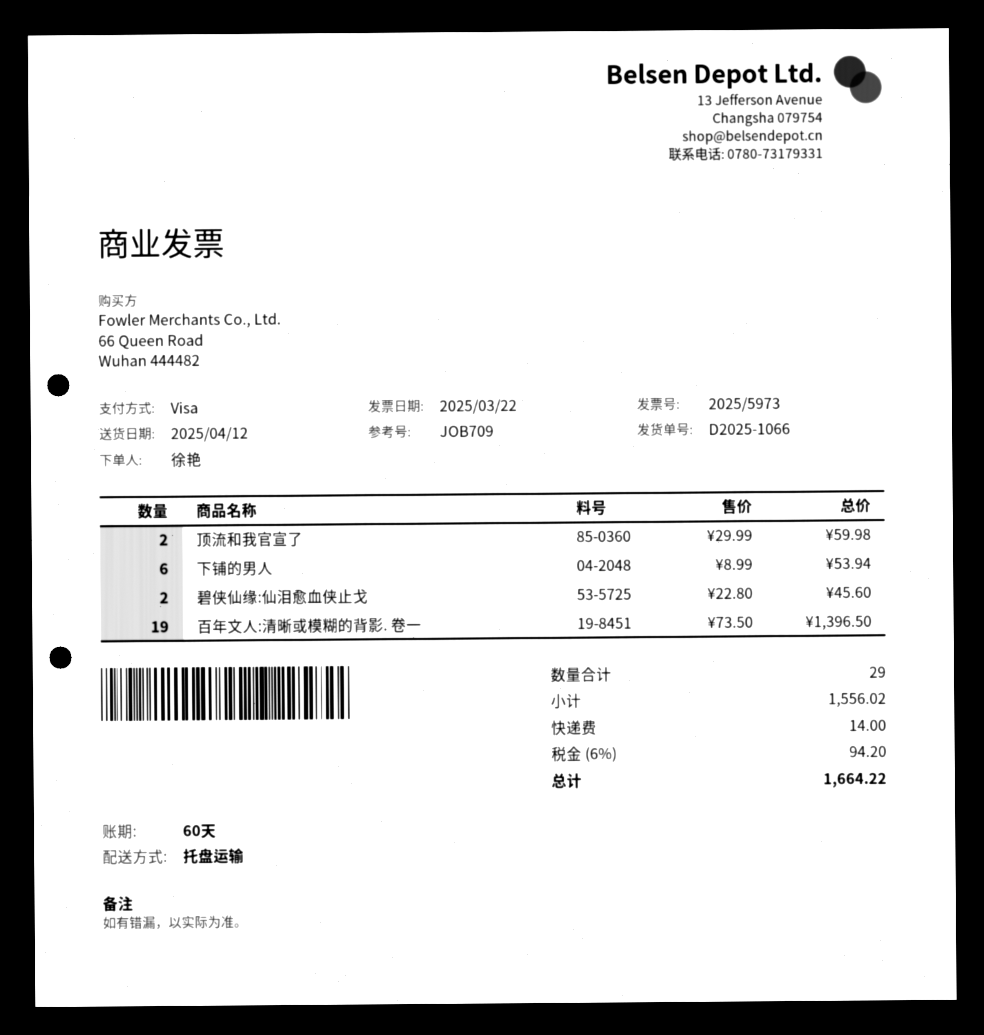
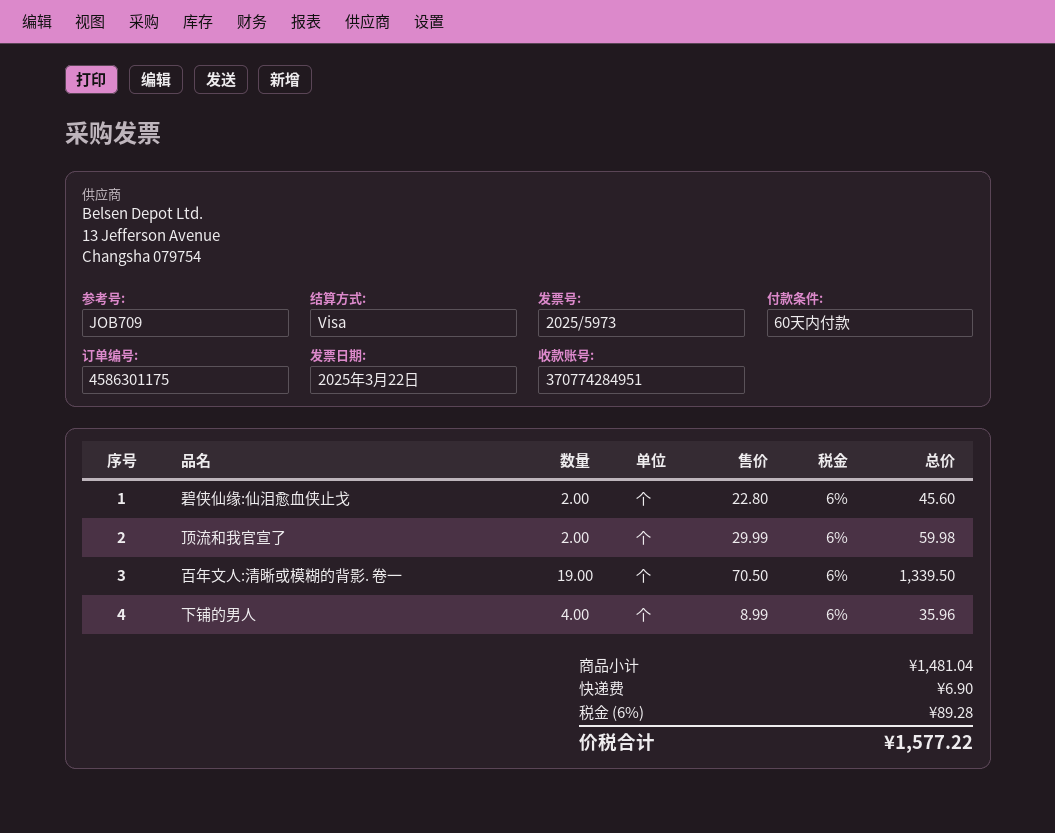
下铺的男人: 6 x 8.99 = 53.94 -> 4 x 8.99 = 35.96
百年文人:清晰或模糊的背影. 卷一: 19 x 73.50 = 1396.50 -> 19 x 70.50 = 1339.50
subtotal: 1556.02 -> 1481.04
shipping: 14.00 -> 6.90
tax: 6% = 94.20 -> 6% = 89.28
total: 1664.22 -> 1577.22

